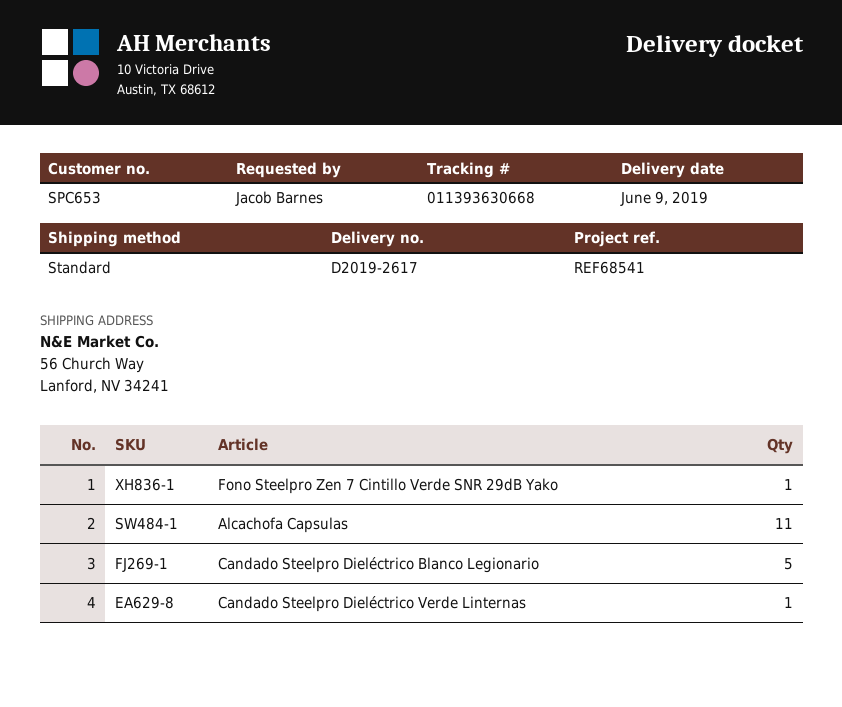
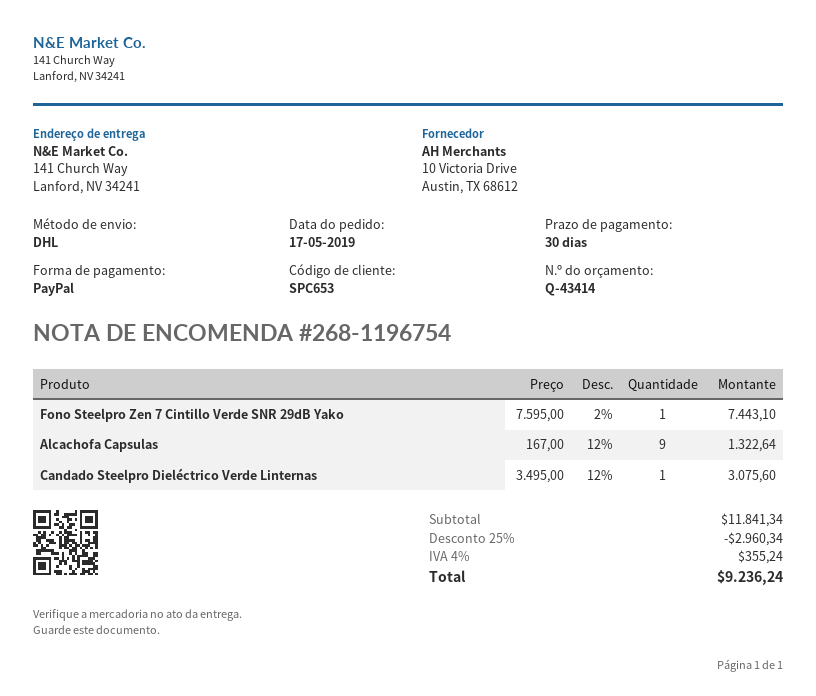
shipping method: standard -> DHL
ship to: 56 Church Way, Lanford, NV 34241 -> 141 Church Way, Lanford, NV 34241
Alcachofa Capsulas: 11 -> 9
Candado Steelpro Dieléctrico Blanco Legionario: 5 -> none

